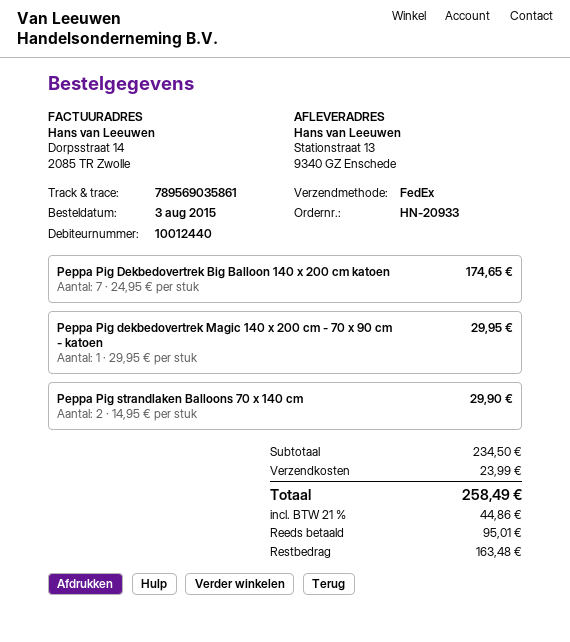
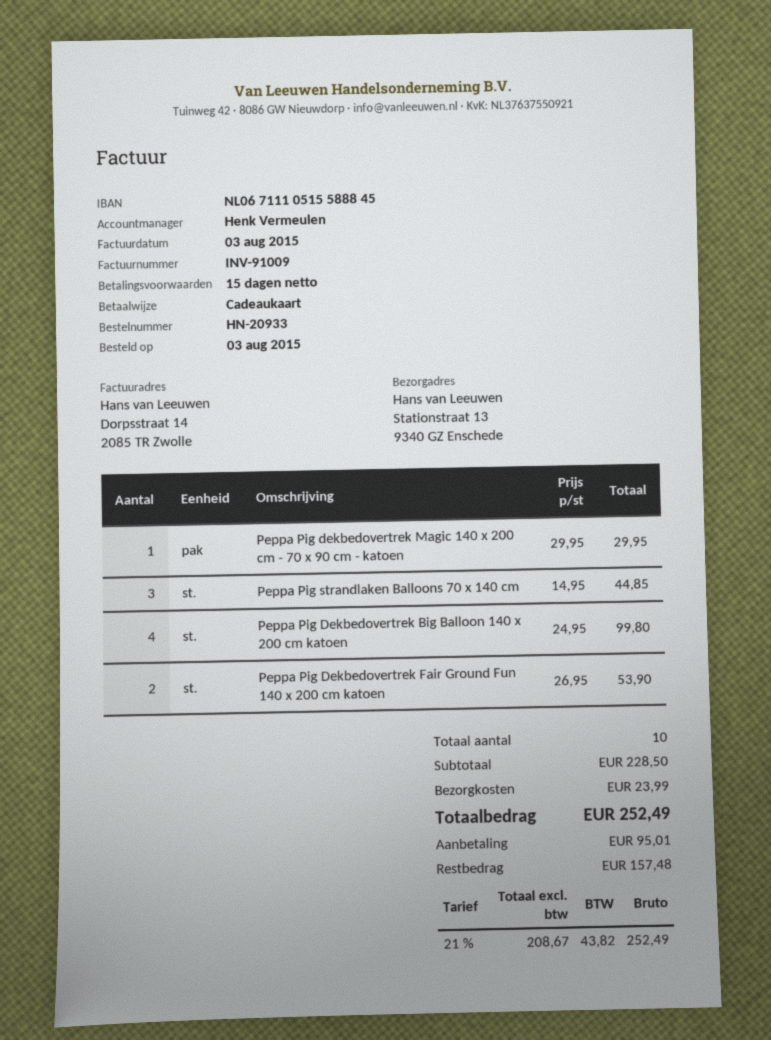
Peppa Pig Dekbedovertrek Big Balloon 140 x 200 cm katoen: 7 x 24.95 = 174.65 -> 4 x 24.95 = 99.80
Peppa Pig strandlaken Balloons 70 x 140 cm: 2 x 14.95 = 29.90 -> 3 x 14.95 = 44.85
Peppa Pig Dekbedovertrek Fair Ground Fun 140 x 200 cm katoen: none -> 2 x 26.95 = 53.90
subtotal: 234.50 -> 228.50
tax: 21% = 44.86 -> 21% = 43.82
total: 258.49 -> 252.49
balance: 163.48 -> 157.48

